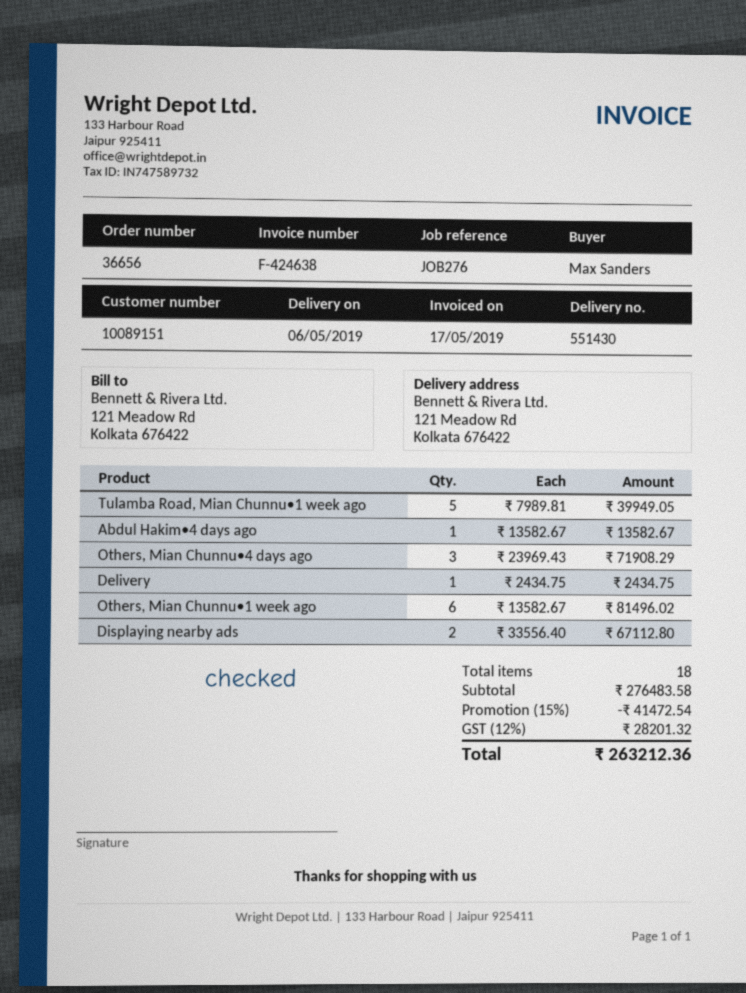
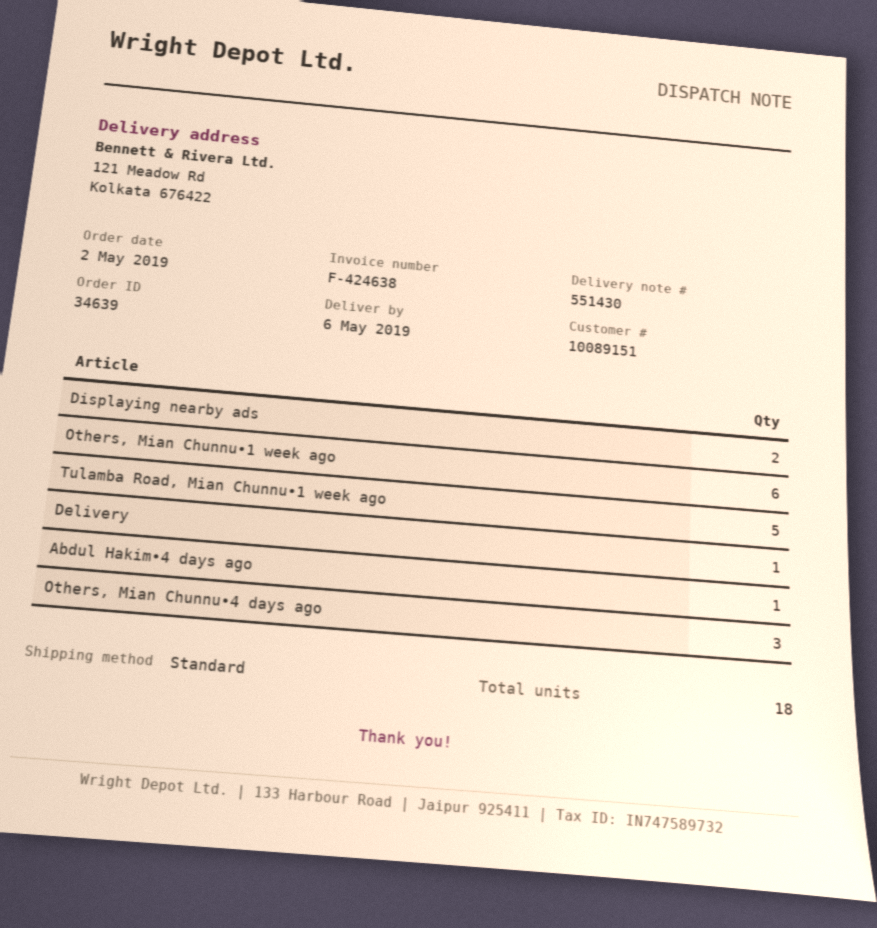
order number: 36656 -> 34639

